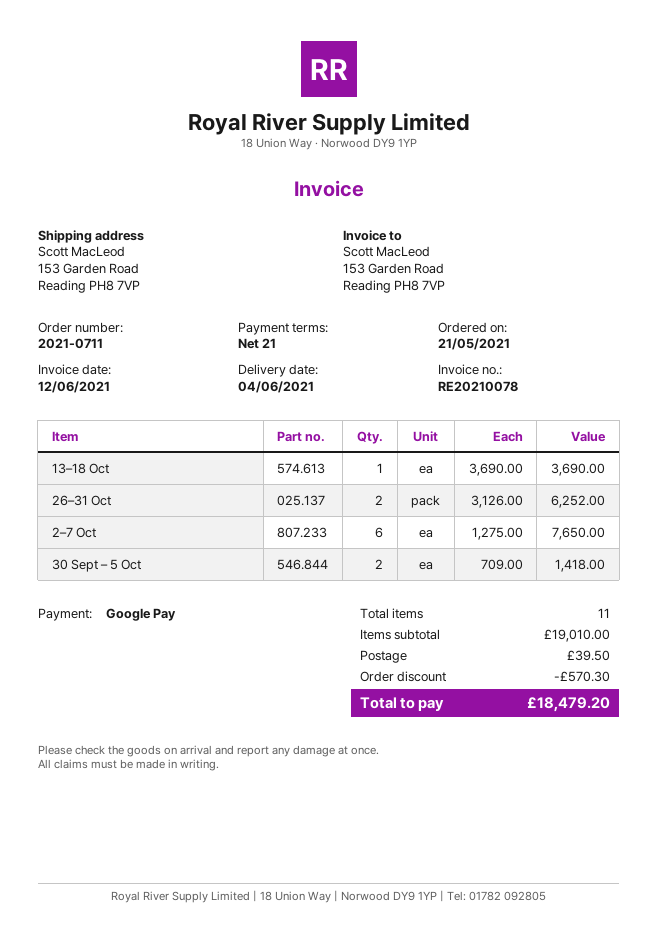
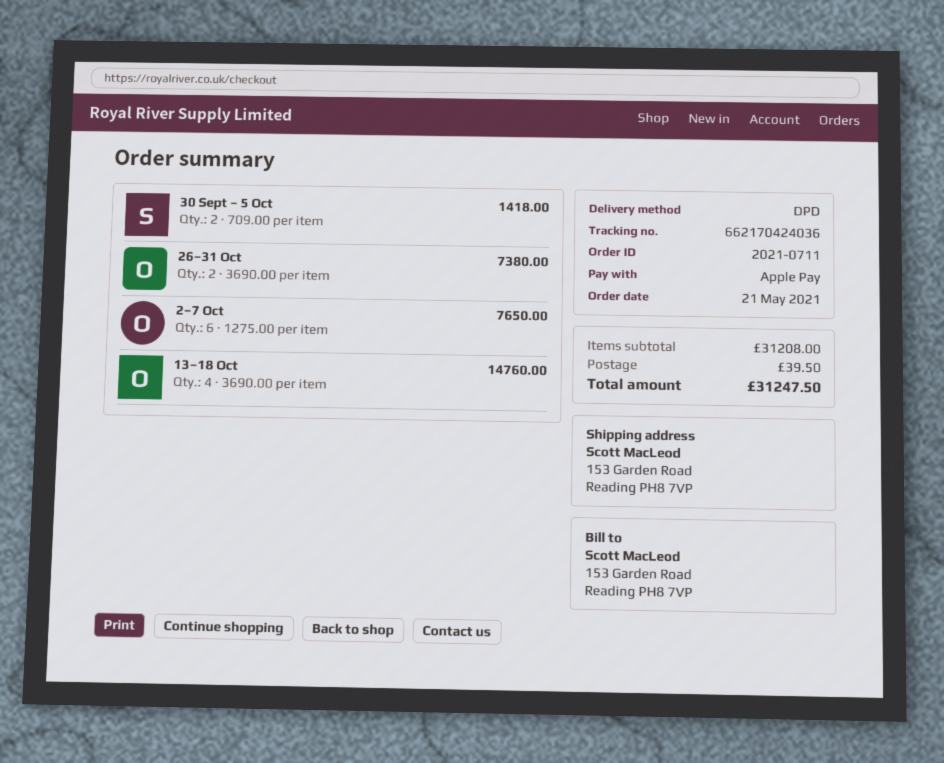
payment method: Google Pay -> Apple Pay
13–18 Oct: 1 x 3690.00 = 3690.00 -> 4 x 3690.00 = 14760.00
26–31 Oct: 2 x 3126.00 = 6252.00 -> 2 x 3690.00 = 7380.00
subtotal: 19010.00 -> 31208.00
discount: 570.30 -> none
total: 18479.20 -> 31247.50

